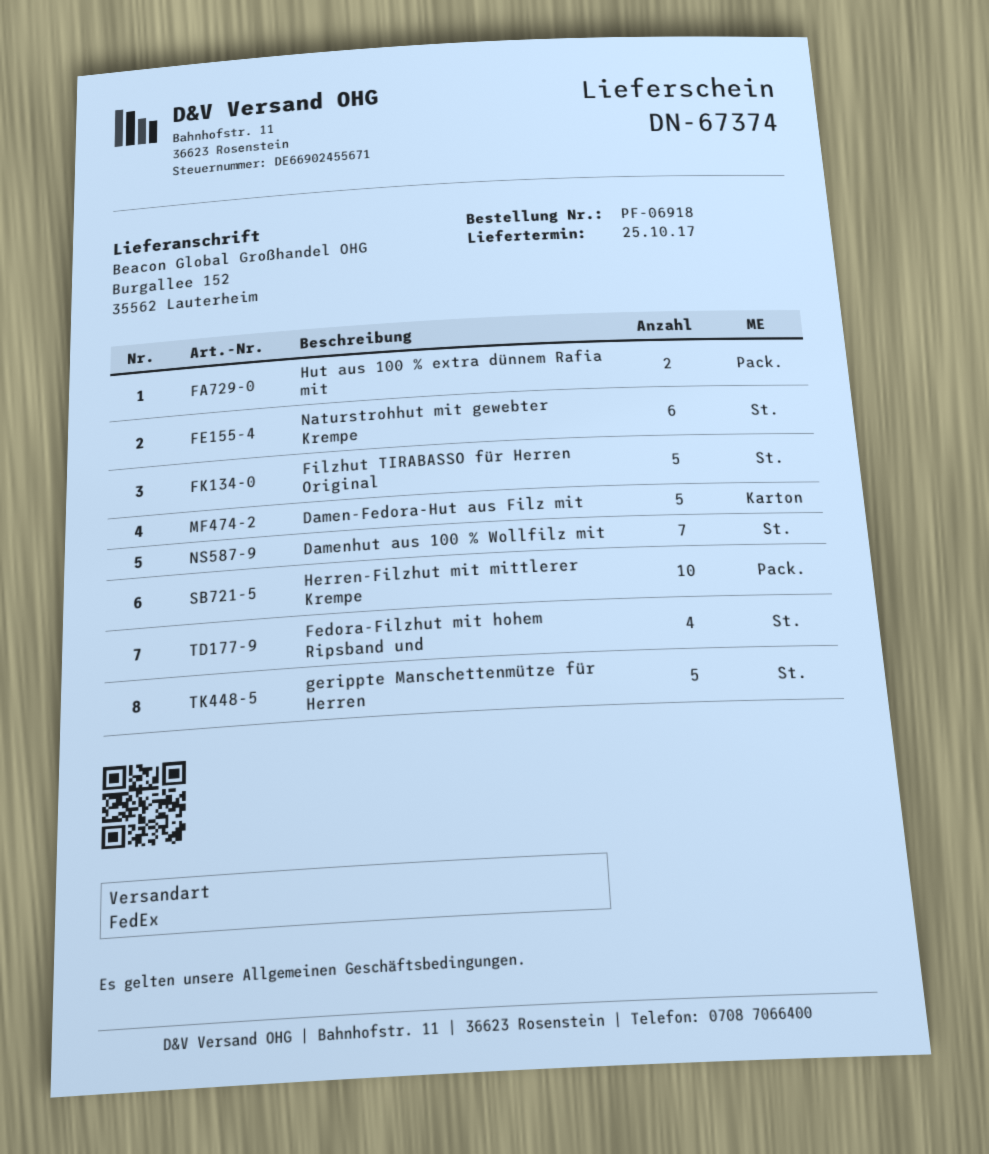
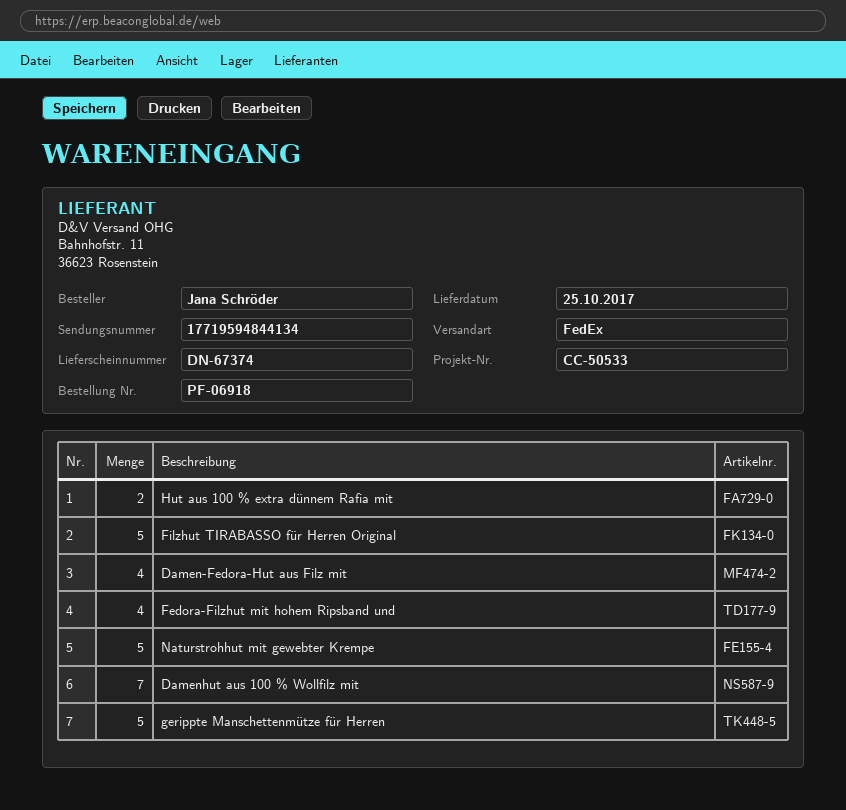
Naturstrohhut mit gewebter Krempe: 6 -> 5
Damen-Fedora-Hut aus Filz mit: 5 -> 4
Herren-Filzhut mit mittlerer Krempe: 10 -> none

